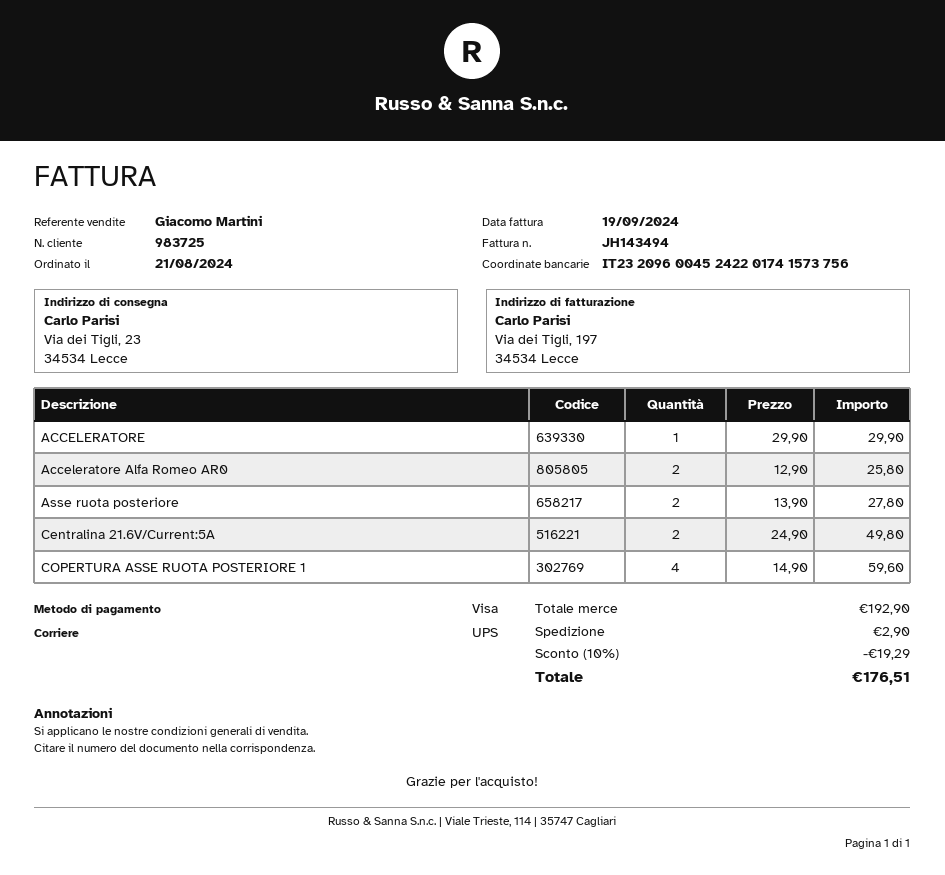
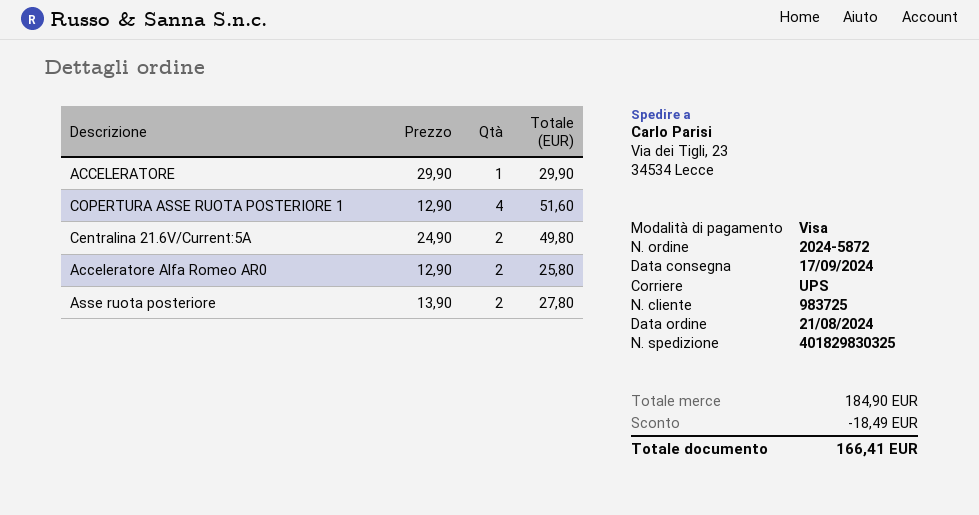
COPERTURA ASSE RUOTA POSTERIORE 1: 4 x 14.90 = 59.60 -> 4 x 12.90 = 51.60
subtotal: 192.90 -> 184.90
discount: 19.29 -> 18.49
shipping: 2.90 -> none
total: 176.51 -> 166.41

